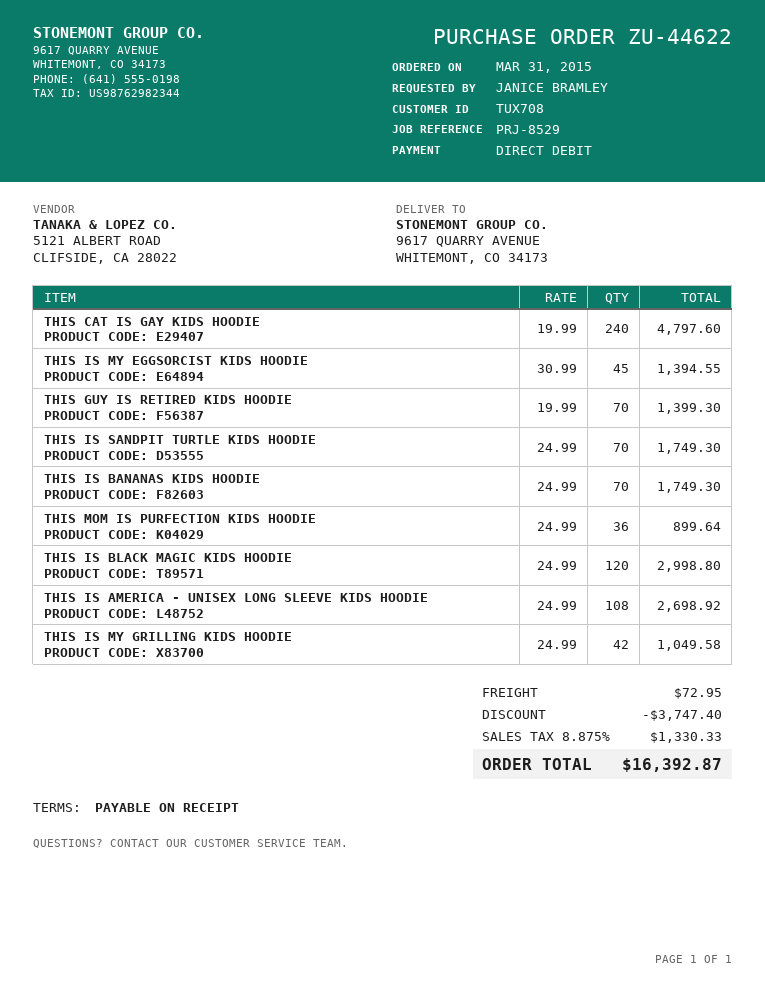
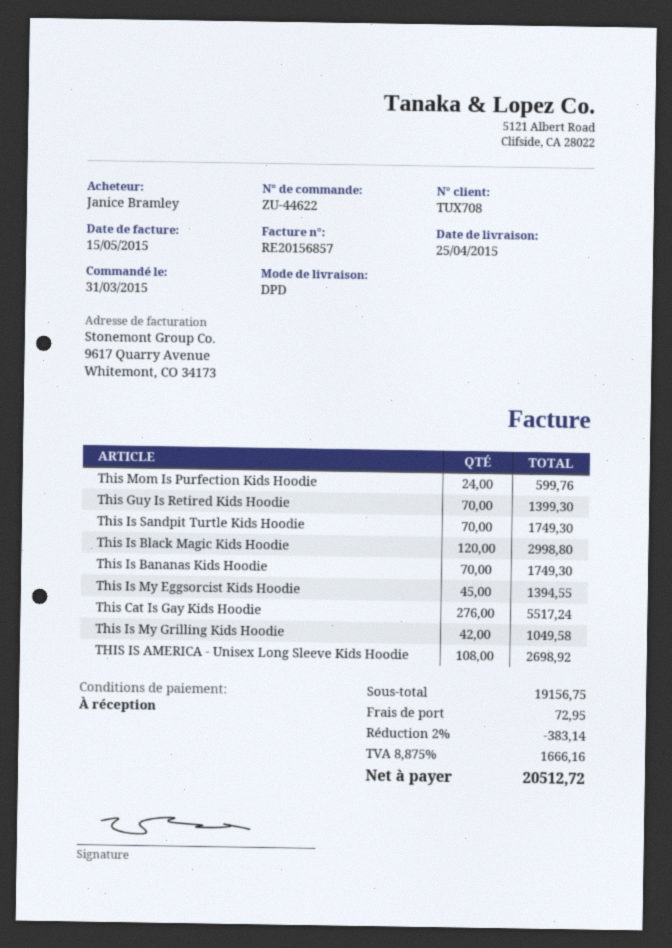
THIS CAT IS GAY KIDS HOODIE: 240 for 4797.60 -> 276 for 5517.24
THIS MOM IS PURFECTION KIDS HOODIE: 36 for 899.64 -> 24 for 599.76
discount: 3747.40 -> 383.14
tax: 8.875% = 1330.33 -> 8.875% = 1666.16
total: 16392.87 -> 20512.72

